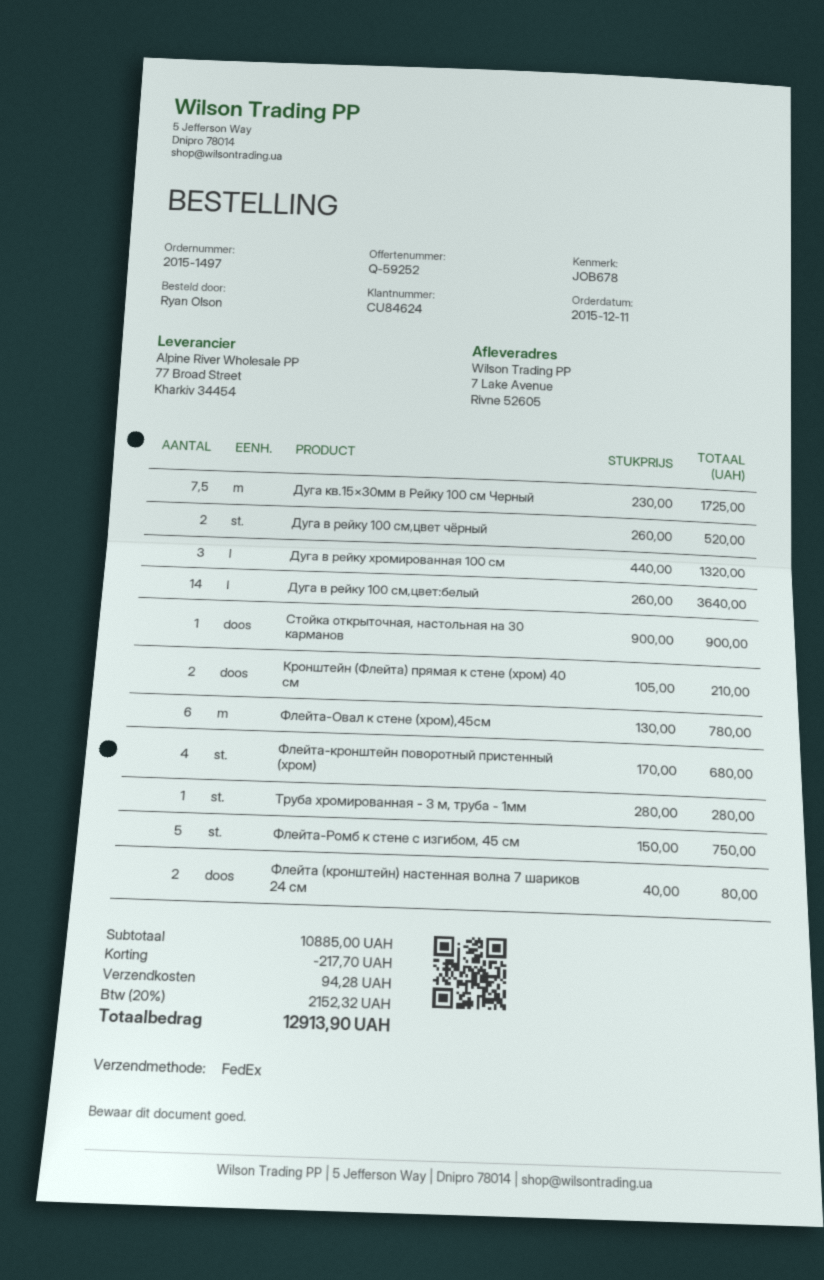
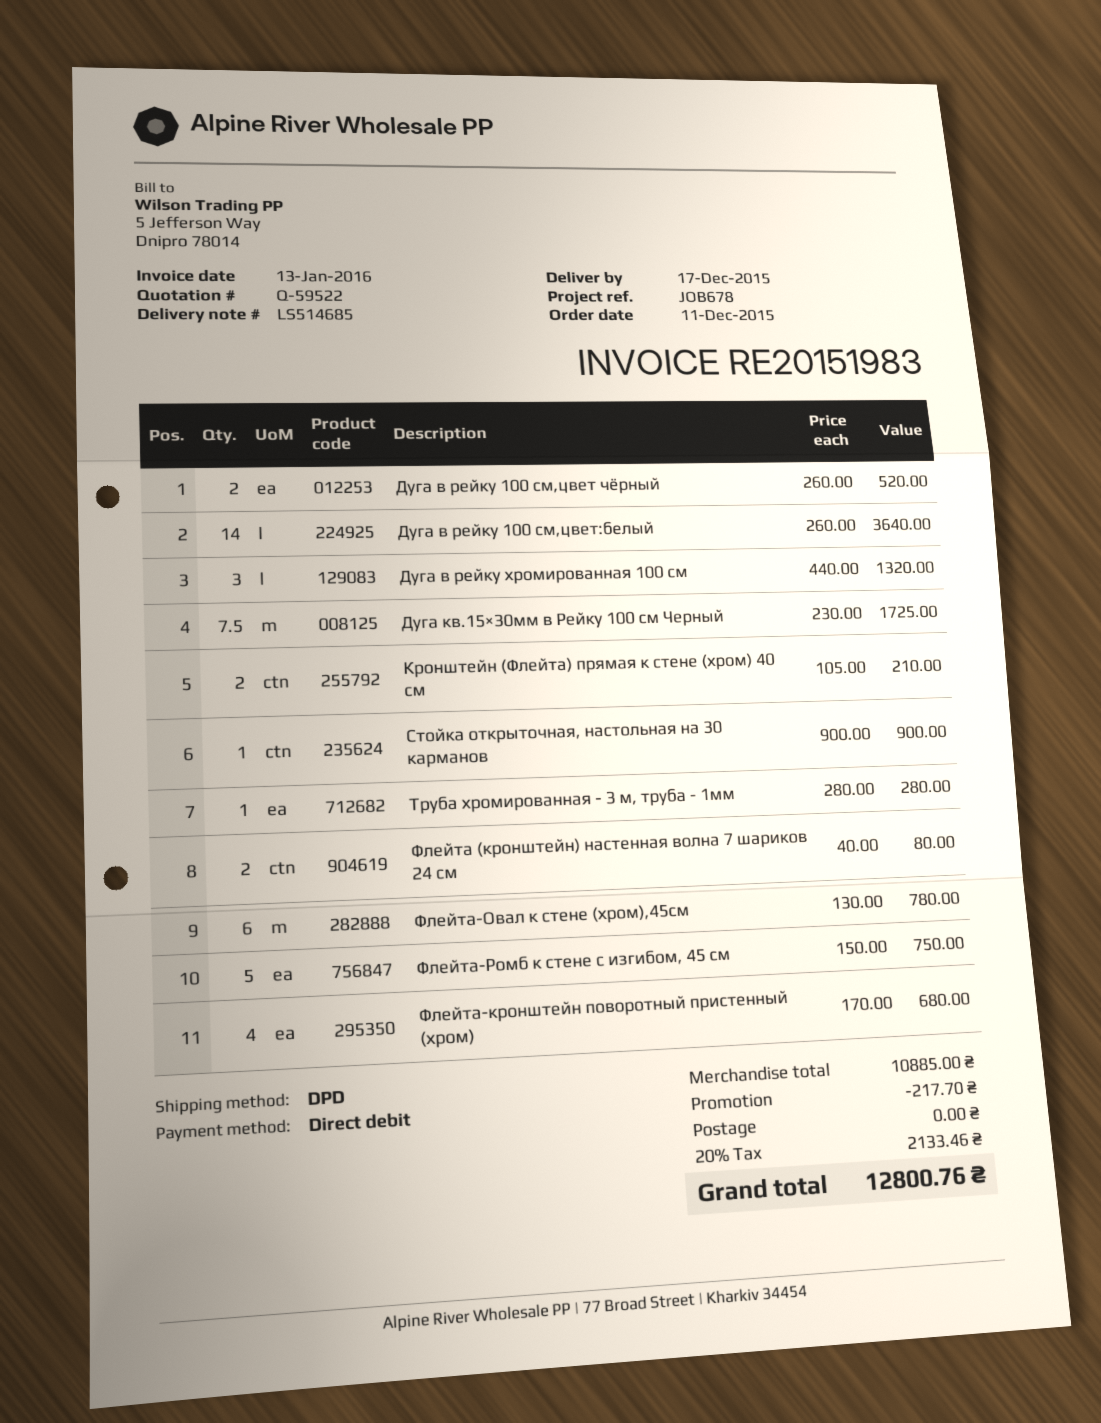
quote number: Q-59252 -> Q-59522
shipping method: FedEx -> DPD
shipping: 94.28 -> 0.00
tax: 20% = 2152.32 -> 20% = 2133.46
total: 12913.90 -> 12800.76

